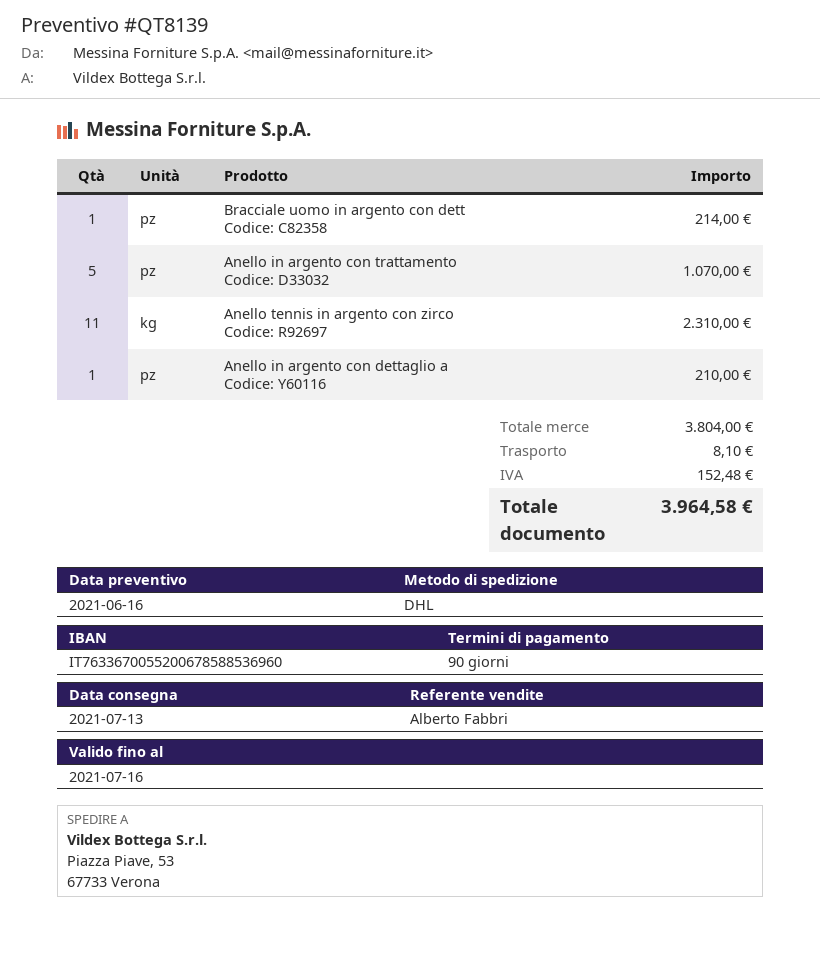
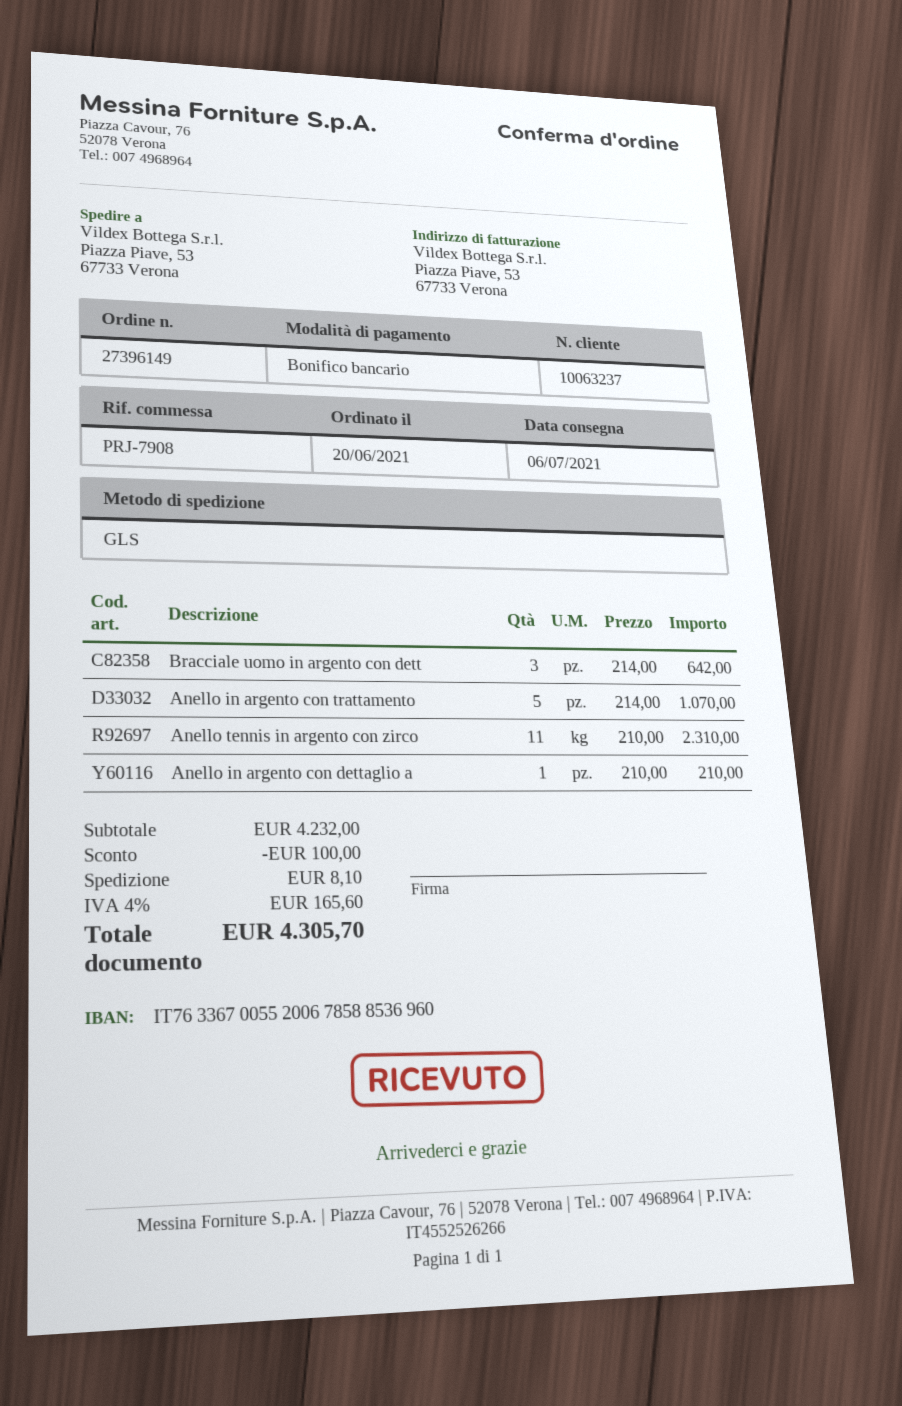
delivery date: 2021-07-13 -> 2021-07-06
shipping method: DHL -> GLS
Bracciale uomo in argento con dett: 1 for 214.00 -> 3 for 642.00
subtotal: 3804.00 -> 4232.00
discount: none -> 100.00
tax: 152.48 -> 165.60
total: 3964.58 -> 4305.70

